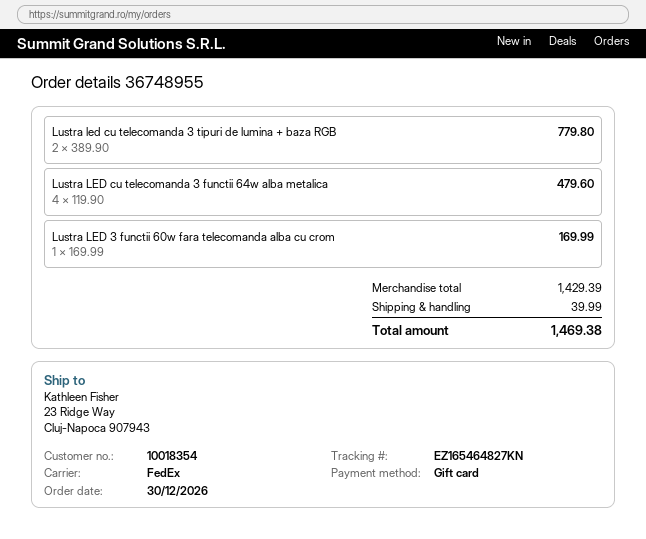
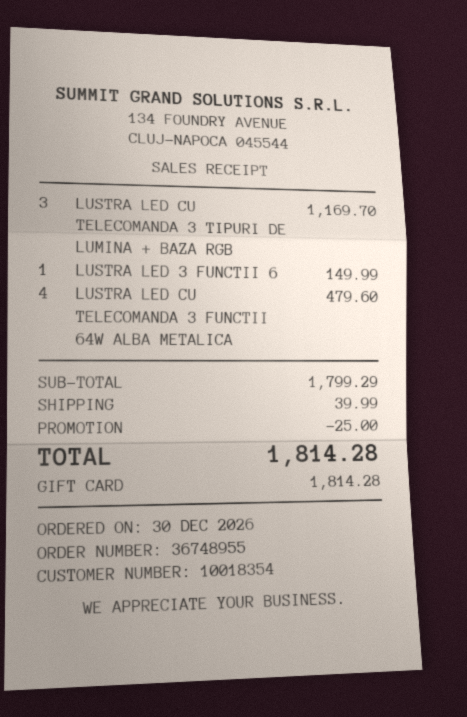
Lustra led cu telecomanda 3 tipuri de lumina + baza RGB: 2 for 779.80 -> 3 for 1169.70
Lustra LED 3 functii 60w fara telecomanda alba cu crom: 1 for 169.99 -> 1 for 149.99
subtotal: 1429.39 -> 1799.29
discount: none -> 25.00
total: 1469.38 -> 1814.28

